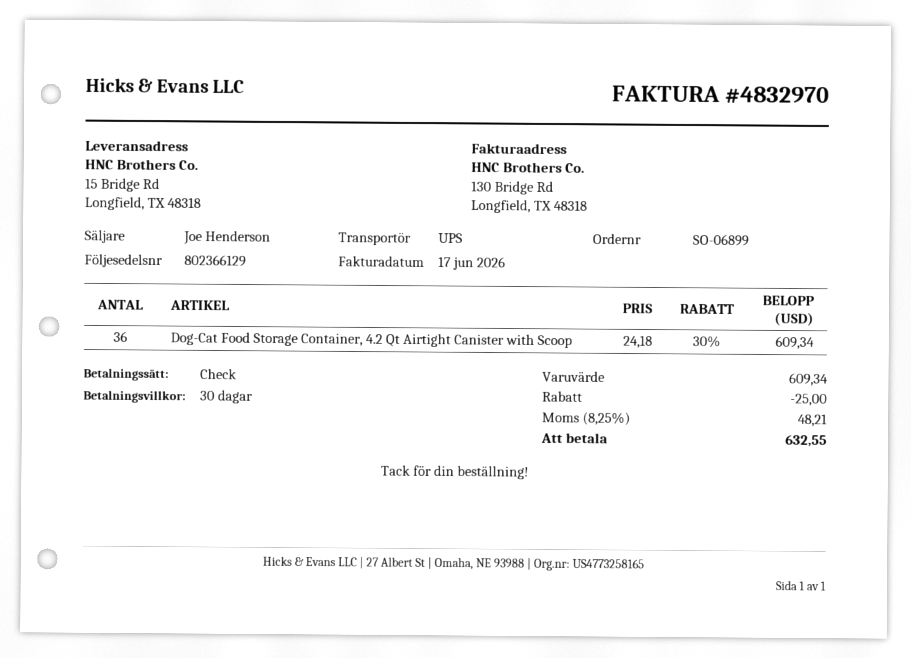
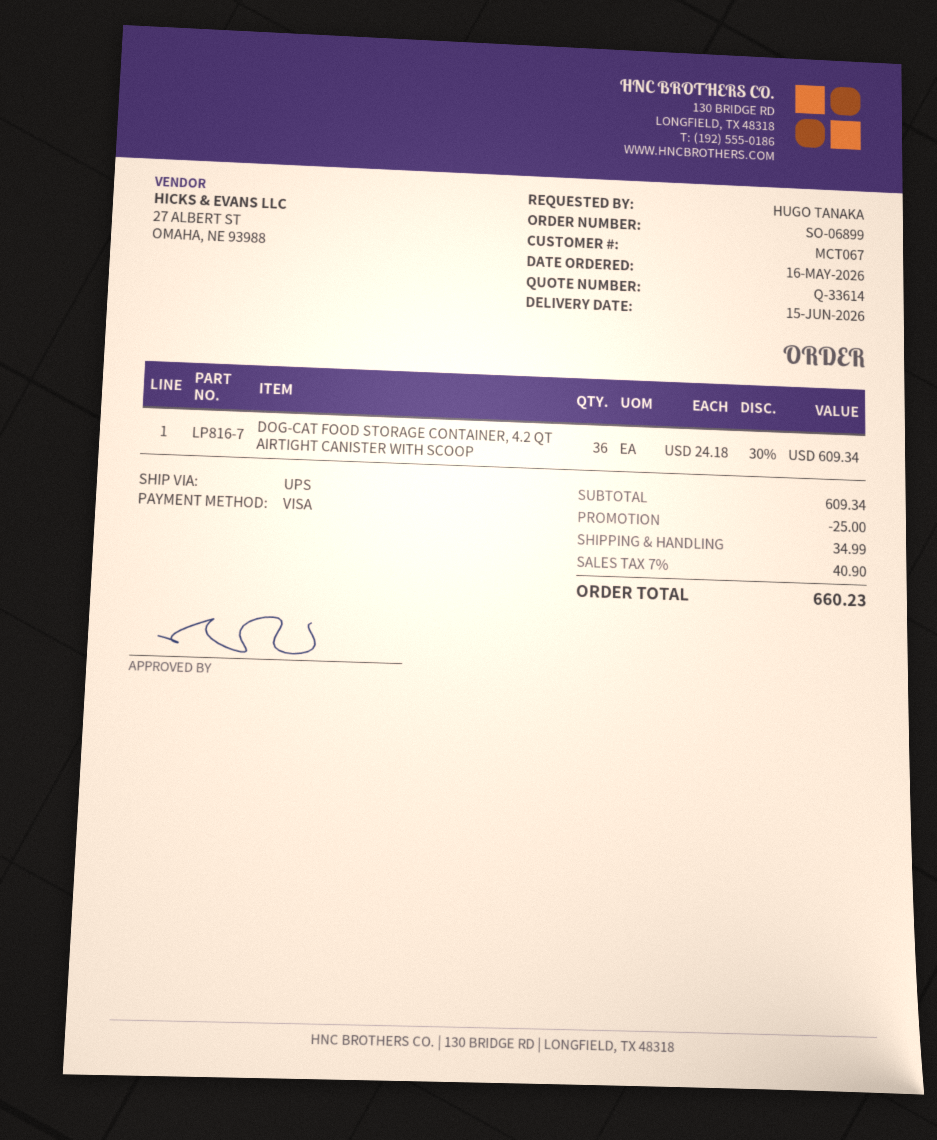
payment method: cheque -> Visa
shipping: none -> 34.99
tax: 8.25% = 48.21 -> 7% = 40.90
total: 632.55 -> 660.23

